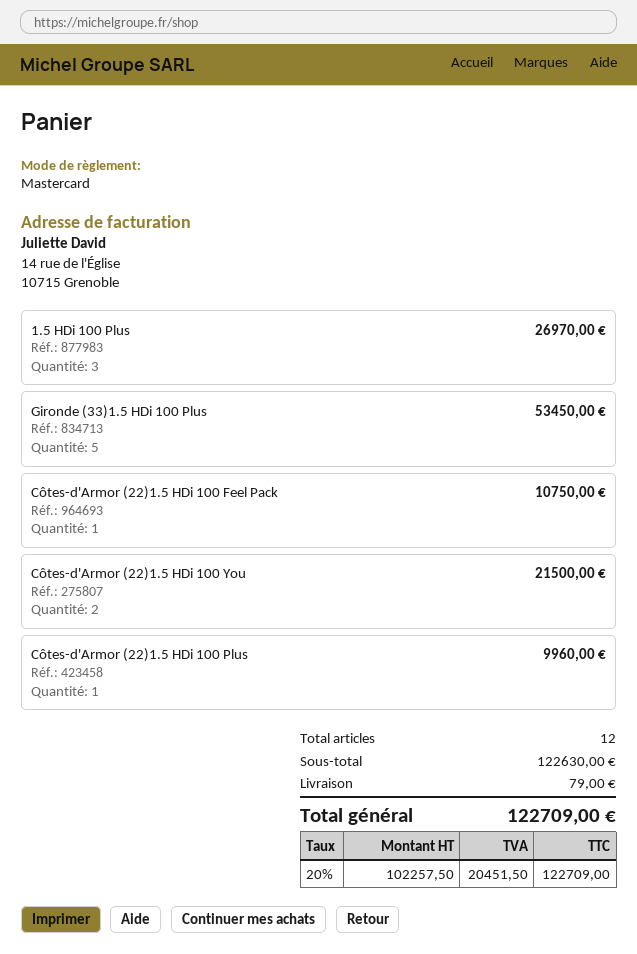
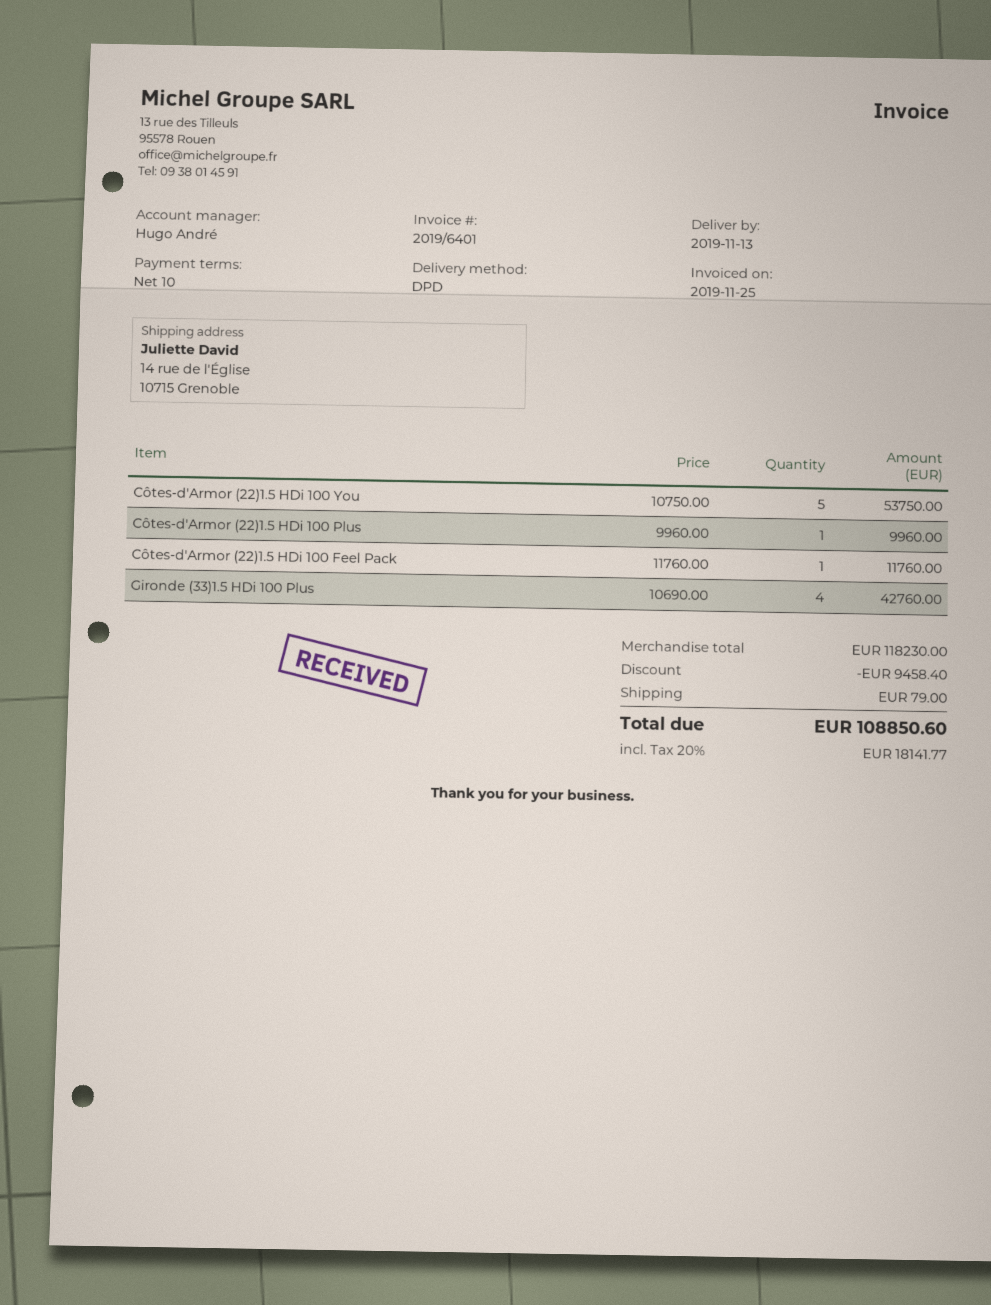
1.5 HDi 100 Plus: 3 for 26970.00 -> none
Gironde (33)1.5 HDi 100 Plus: 5 for 53450.00 -> 4 for 42760.00
Côtes-d'Armor (22)1.5 HDi 100 Feel Pack: 1 for 10750.00 -> 1 for 11760.00
Côtes-d'Armor (22)1.5 HDi 100 You: 2 for 21500.00 -> 5 for 53750.00
subtotal: 122630.00 -> 118230.00
discount: none -> 9458.40
tax: 20% = 20451.50 -> 20% = 18141.77
total: 122709.00 -> 108850.60

